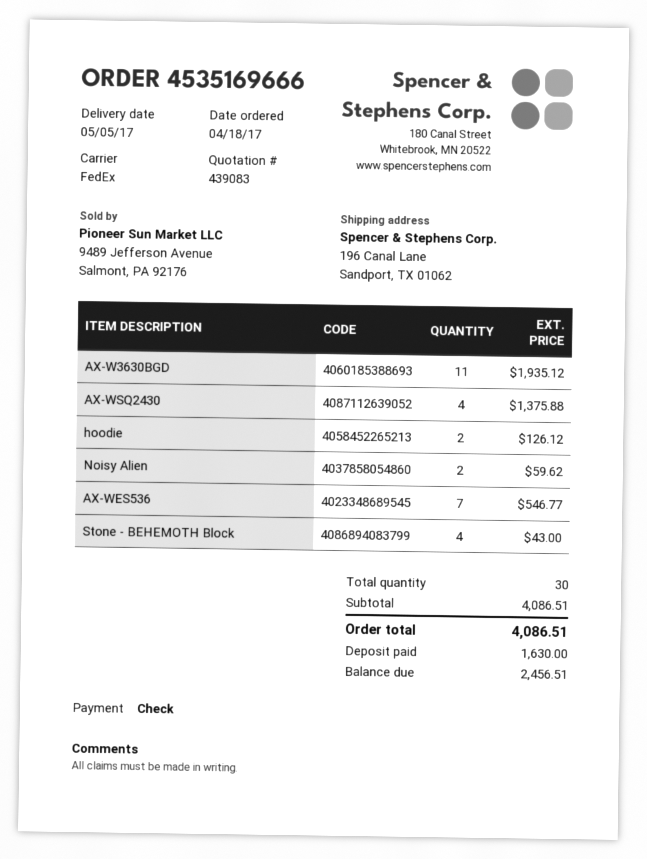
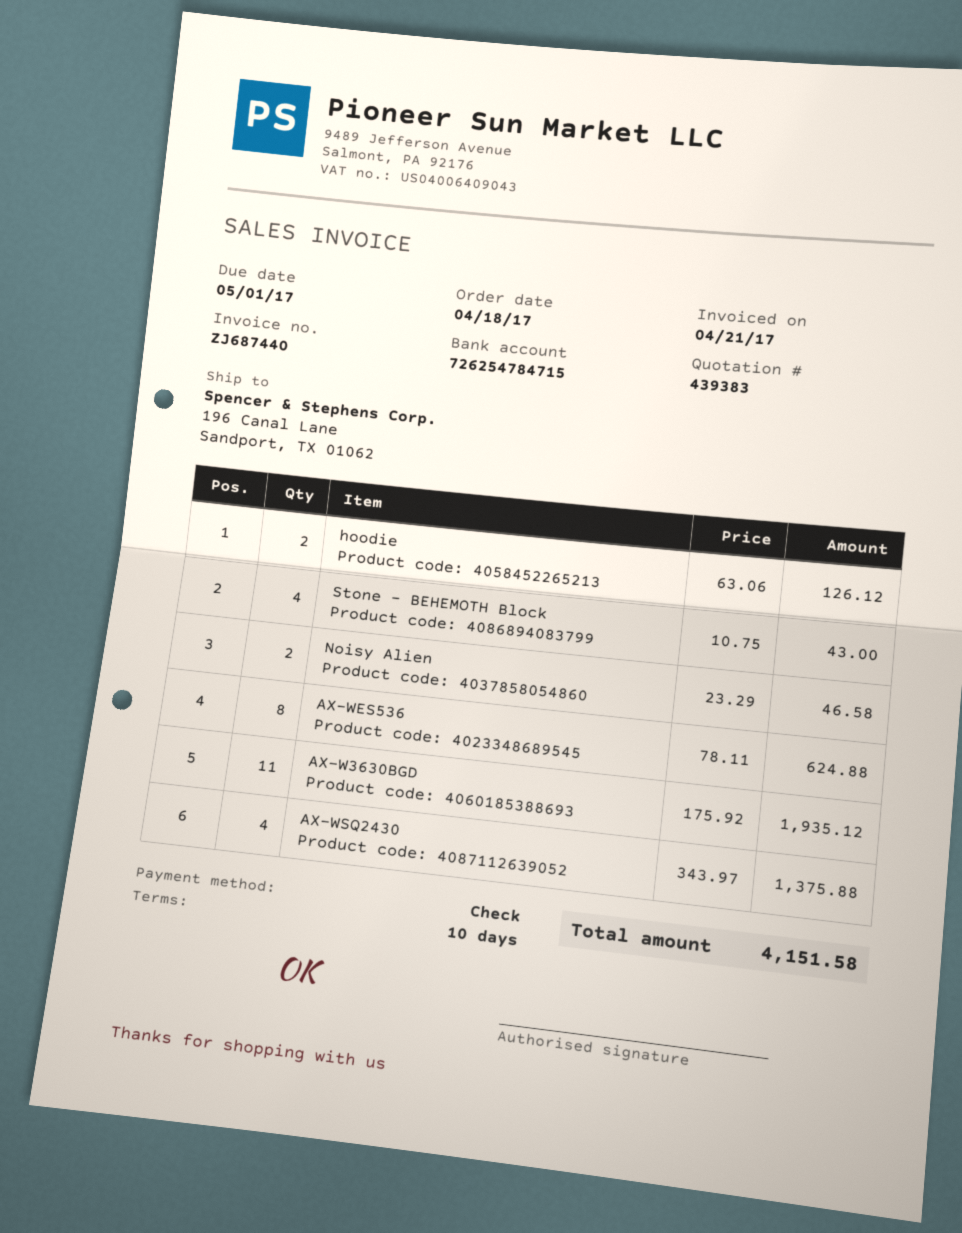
quote number: 439083 -> 439383
Noisy Alien: 2 for 59.62 -> 2 for 46.58
AX-WES536: 7 for 546.77 -> 8 for 624.88
total: 4086.51 -> 4151.58

